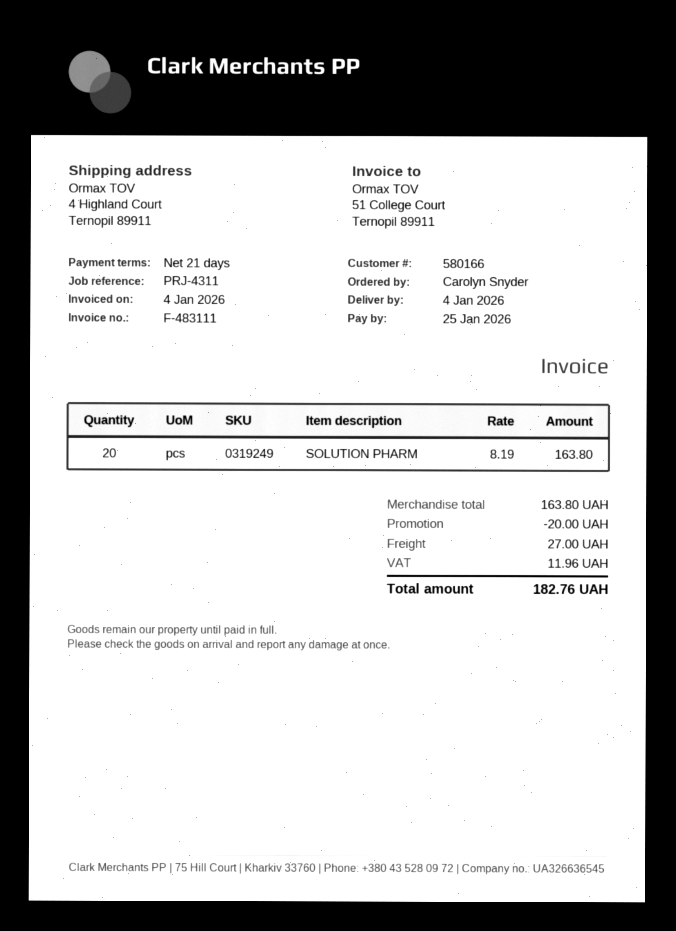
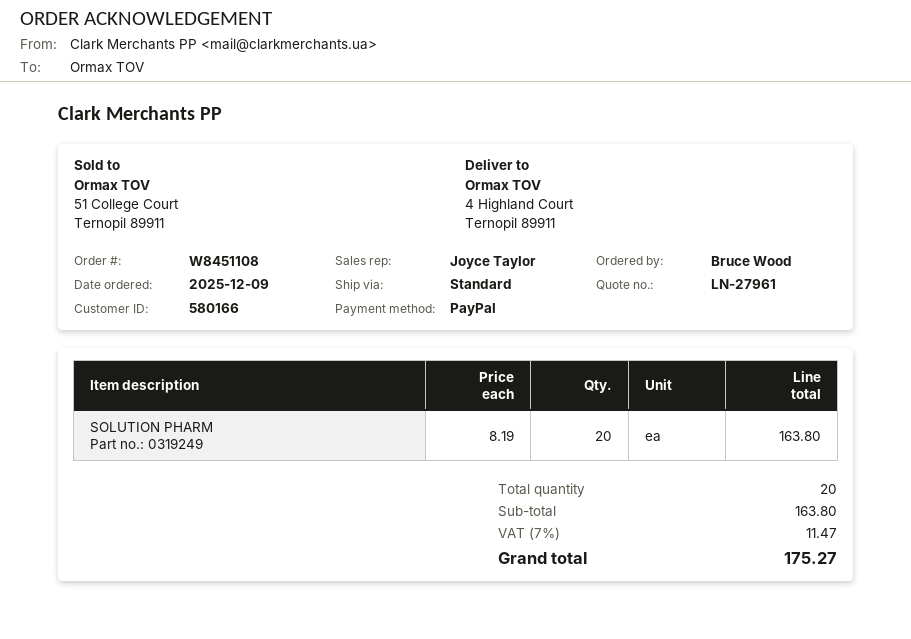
ordered by: Carolyn Snyder -> Bruce Wood
discount: 20.00 -> none
shipping: 27.00 -> none
tax: 11.96 -> 11.47
total: 182.76 -> 175.27

